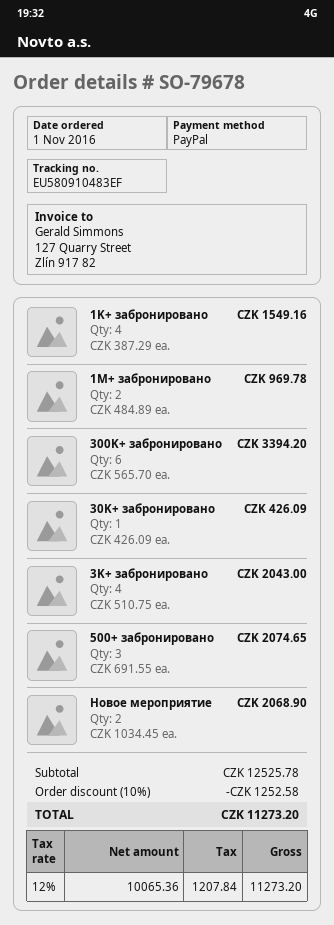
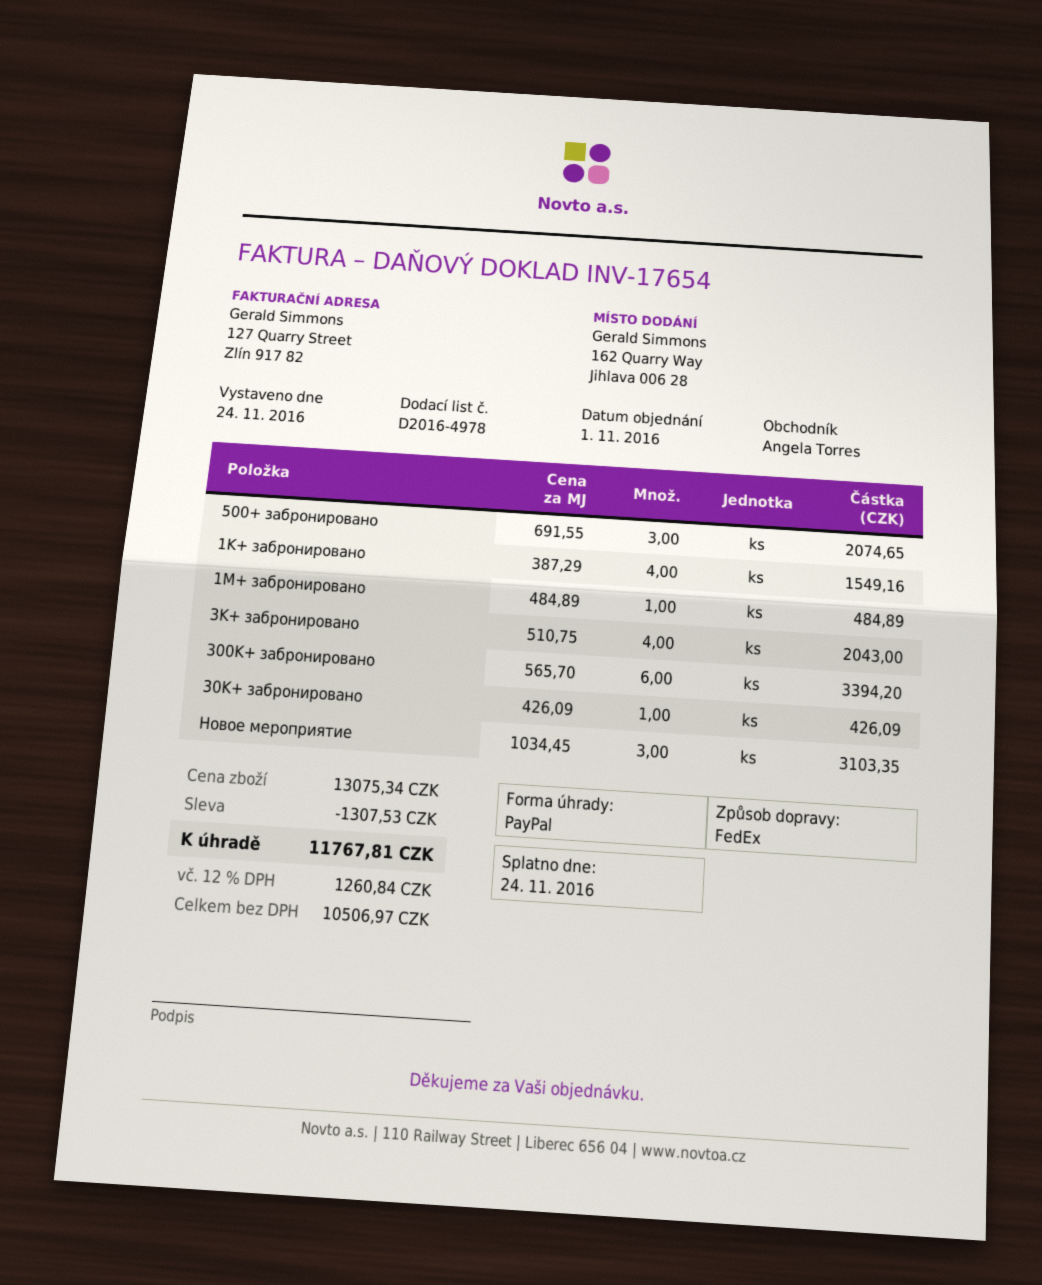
1M+ забронировано: 2 x 484.89 = 969.78 -> 1 x 484.89 = 484.89
Новое мероприятие: 2 x 1034.45 = 2068.90 -> 3 x 1034.45 = 3103.35
subtotal: 12525.78 -> 13075.34
discount: 1252.58 -> 1307.53
net: 10065.36 -> 10506.97
tax: 12% = 1207.84 -> 12% = 1260.84
total: 11273.20 -> 11767.81

